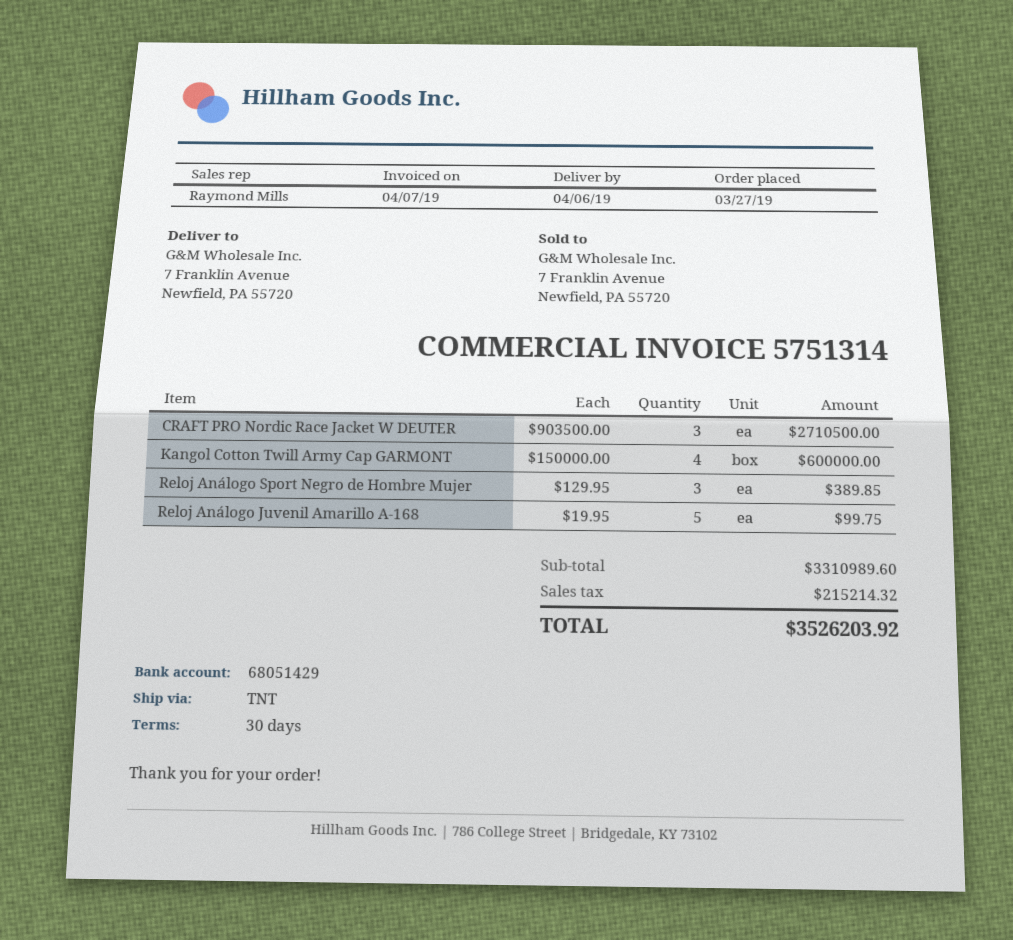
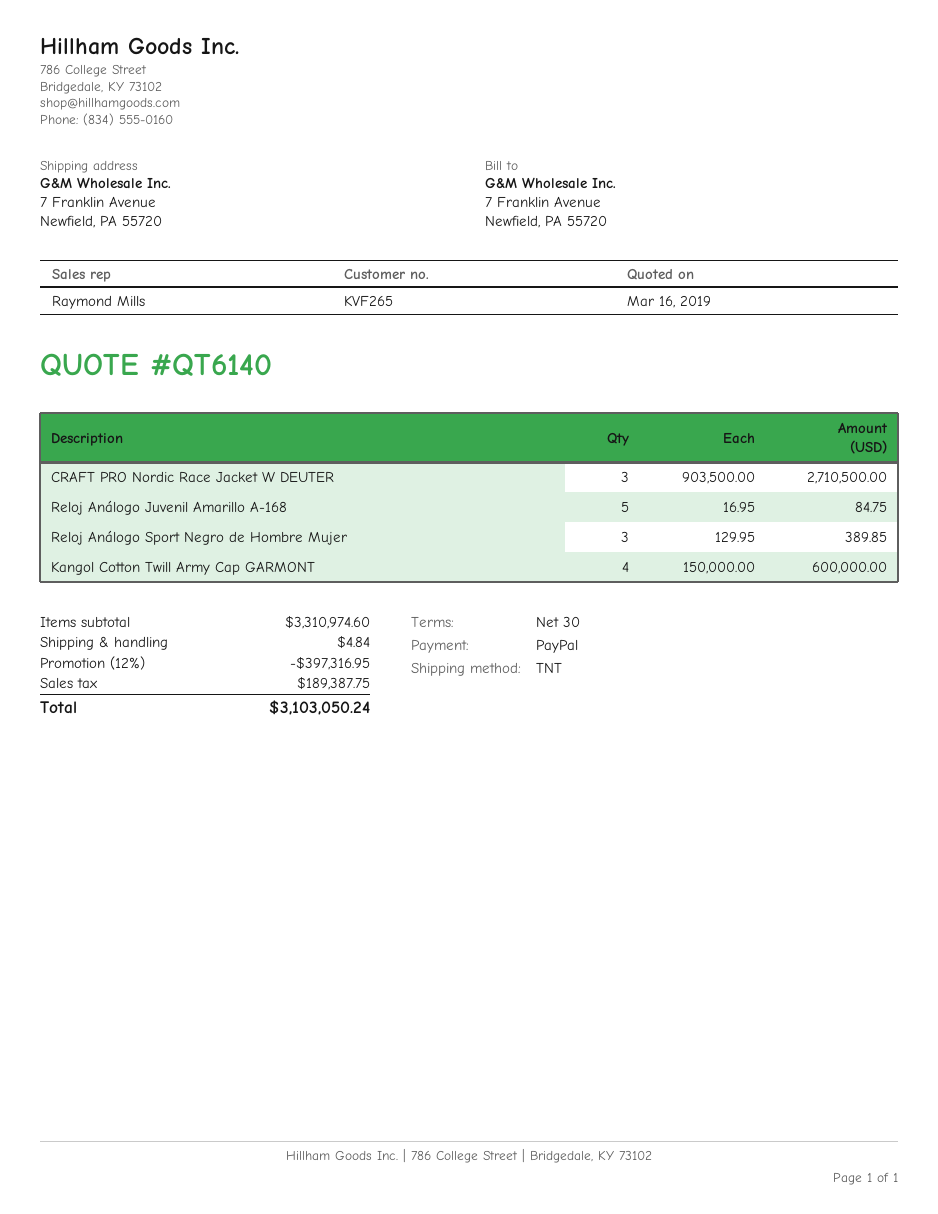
Reloj Análogo Juvenil Amarillo A-168: 5 x 19.95 = 99.75 -> 5 x 16.95 = 84.75
subtotal: 3310989.60 -> 3310974.60
discount: none -> 12% = 397316.95
shipping: none -> 4.84
tax: 215214.32 -> 189387.75
total: 3526203.92 -> 3103050.24

